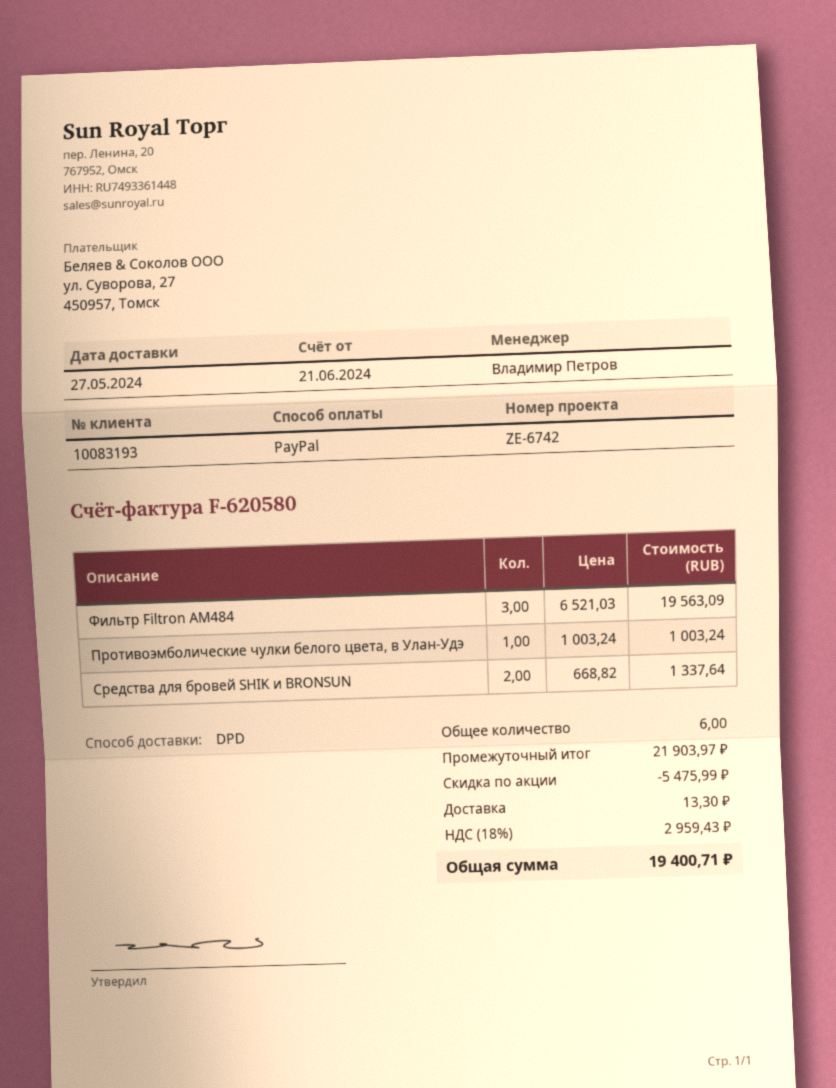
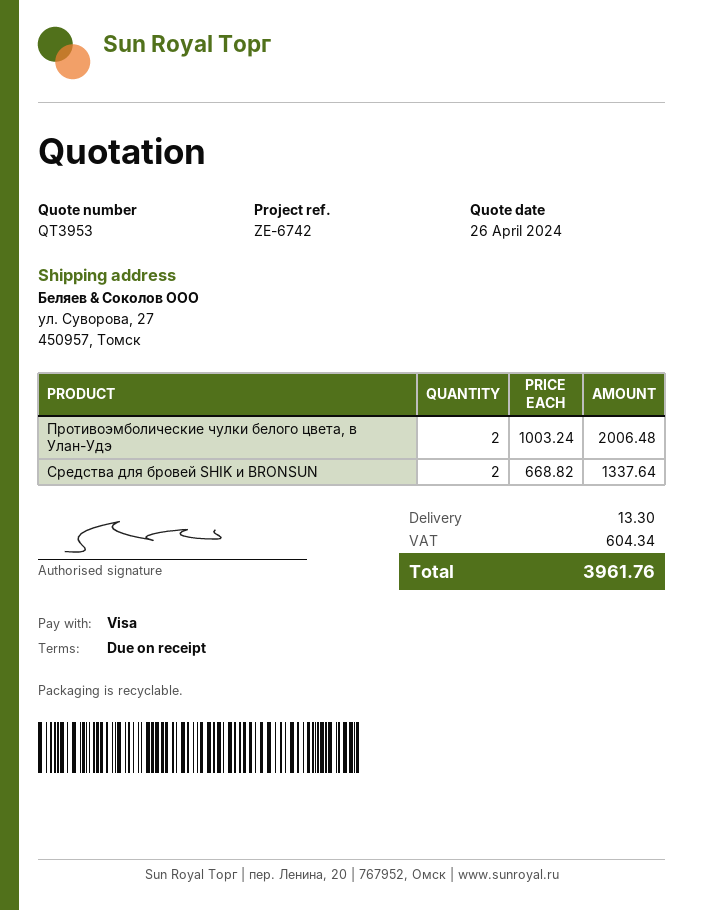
payment method: PayPal -> Visa
Фильтр Filtron AM484: 3 x 6521.03 = 19563.09 -> none
Противоэмболические чулки белого цвета, в Улан-Удэ: 1 x 1003.24 = 1003.24 -> 2 x 1003.24 = 2006.48
discount: 5475.99 -> none
tax: 2959.43 -> 604.34
total: 19400.71 -> 3961.76

